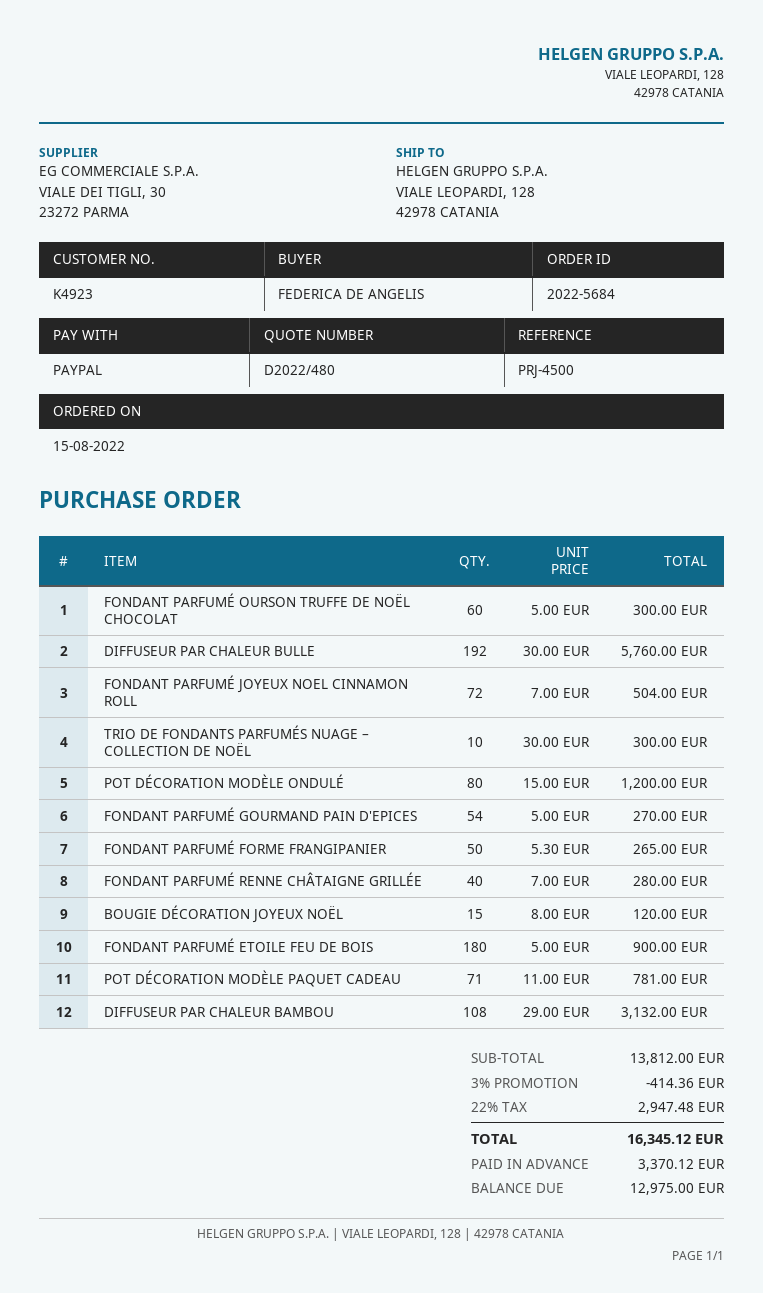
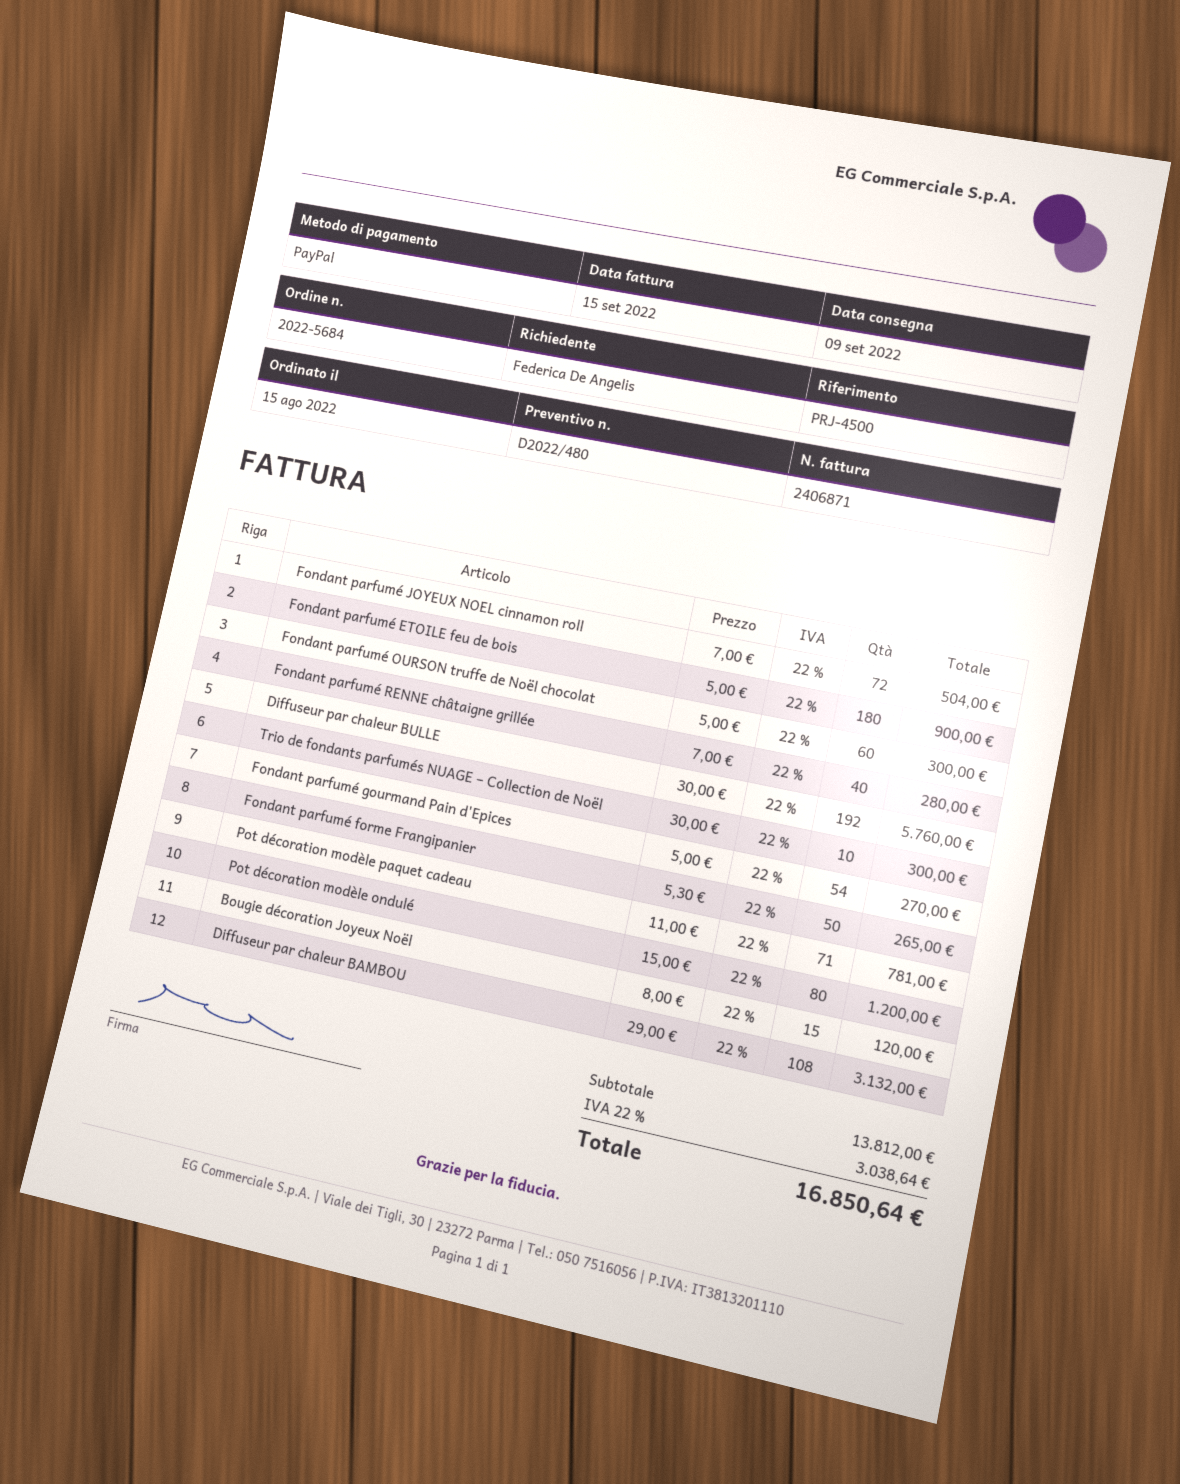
discount: 3% = 414.36 -> none
tax: 22% = 2947.48 -> 22% = 3038.64
total: 16345.12 -> 16850.64

